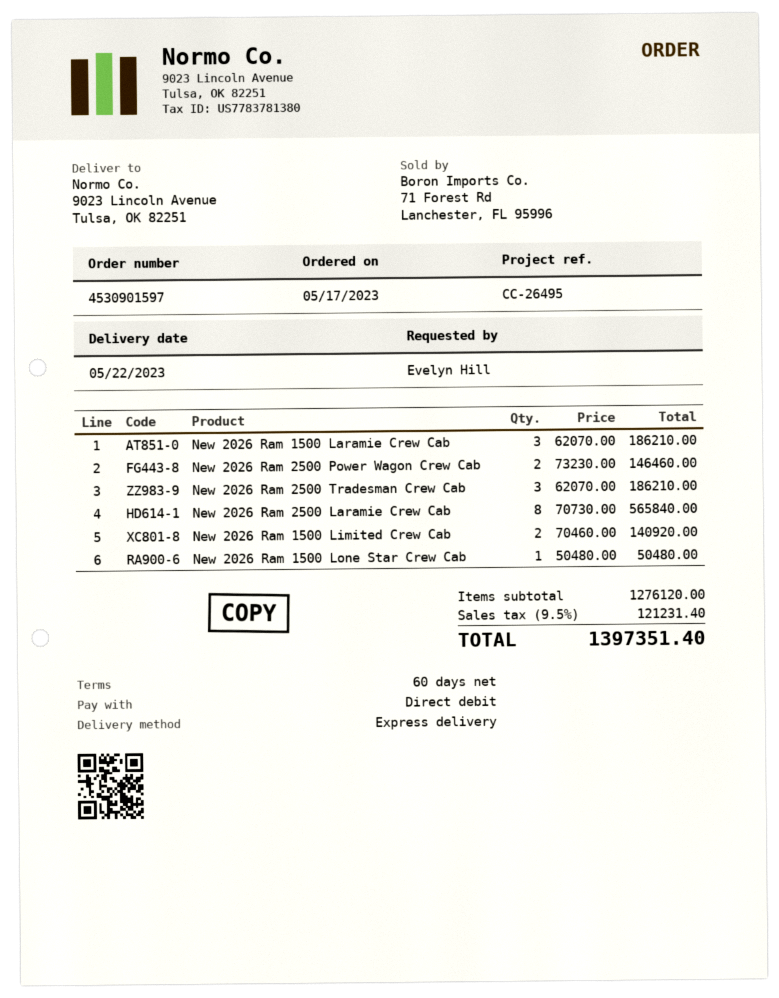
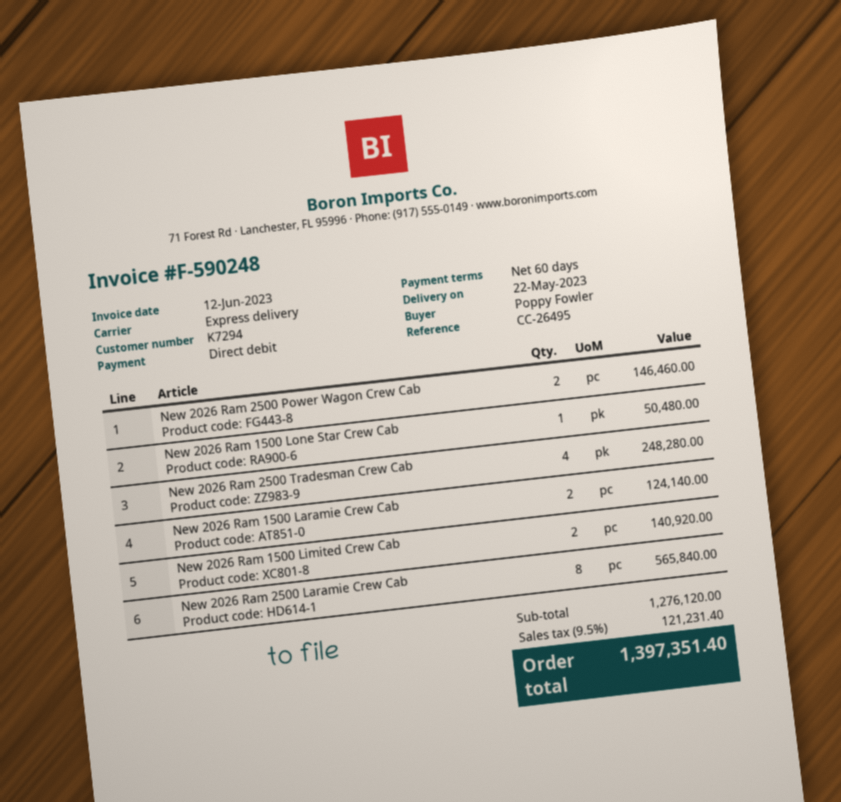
ordered by: Evelyn Hill -> Poppy Fowler
New 2026 Ram 1500 Laramie Crew Cab: 3 for 186210.00 -> 2 for 124140.00
New 2026 Ram 2500 Tradesman Crew Cab: 3 for 186210.00 -> 4 for 248280.00

